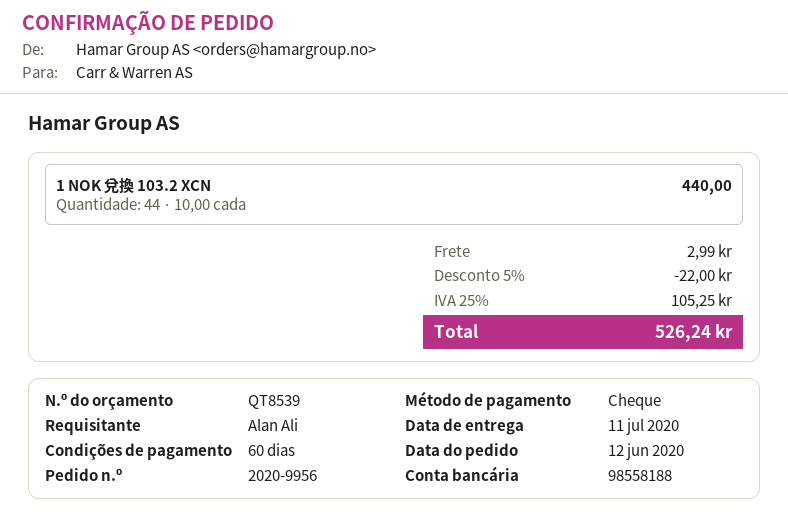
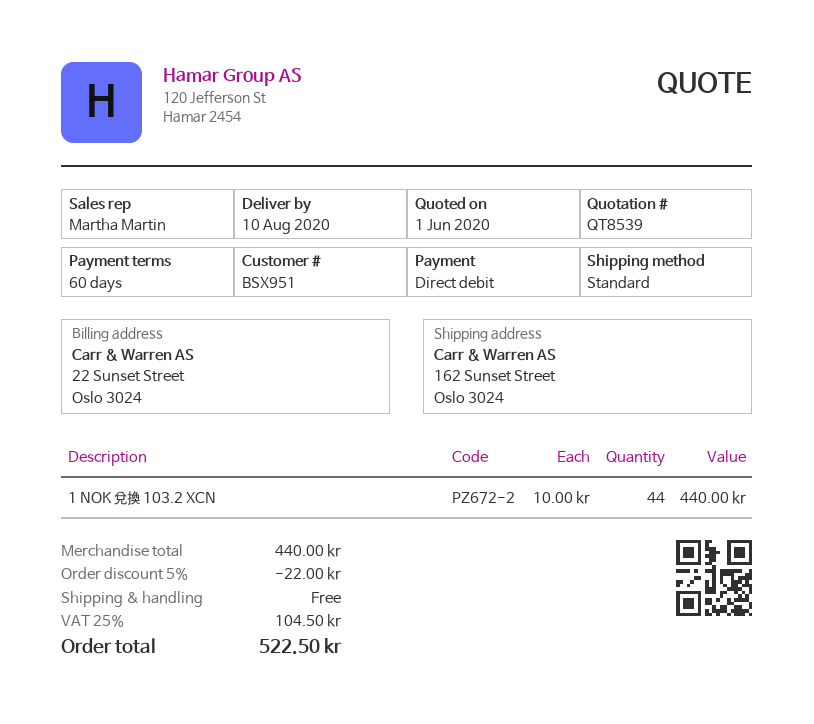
delivery date: 2020-07-11 -> 2020-08-10
payment method: cheque -> direct debit
shipping: 2.99 -> 0.00
tax: 25% = 105.25 -> 25% = 104.50
total: 526.24 -> 522.50

